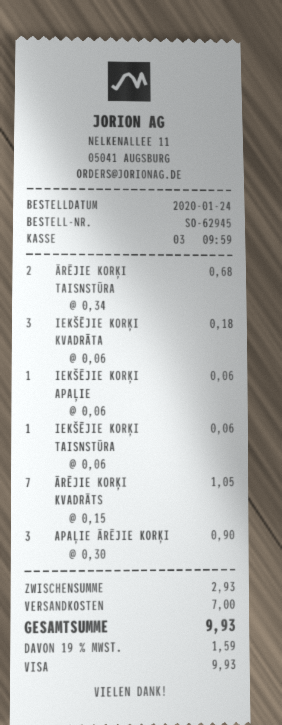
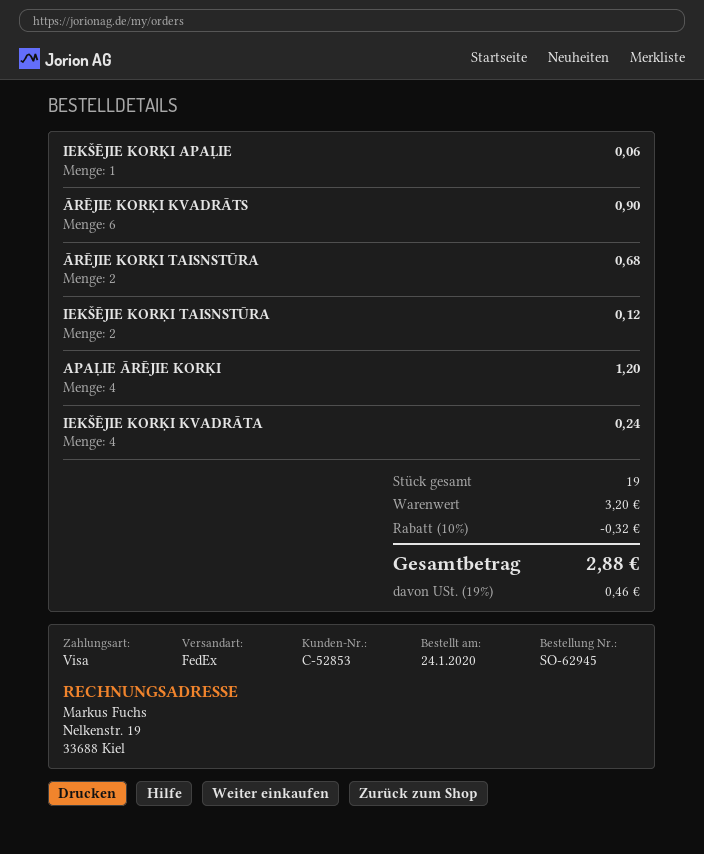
IEKŠĒJIE KORĶI KVADRĀTA: 3 for 0.18 -> 4 for 0.24
IEKŠĒJIE KORĶI TAISNSTŪRA: 1 for 0.06 -> 2 for 0.12
ĀRĒJIE KORĶI KVADRĀTS: 7 for 1.05 -> 6 for 0.90
APAĻIE ĀRĒJIE KORĶI: 3 for 0.90 -> 4 for 1.20
subtotal: 2.93 -> 3.20
discount: none -> 10% = 0.32
shipping: 7.00 -> none
tax: 19% = 1.59 -> 19% = 0.46
total: 9.93 -> 2.88

